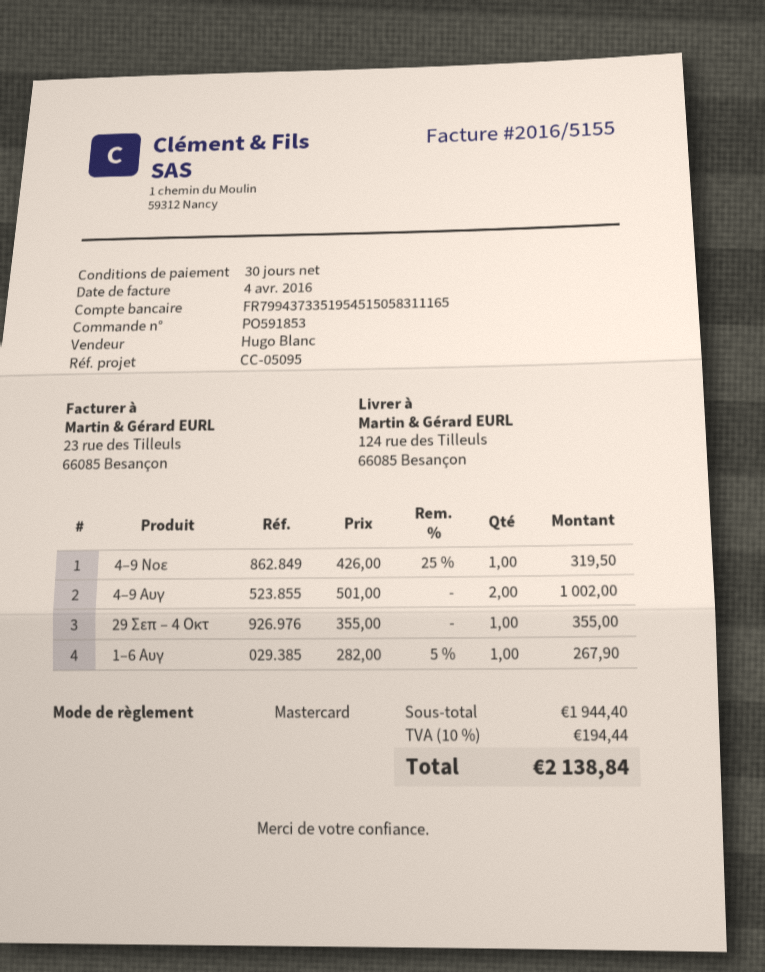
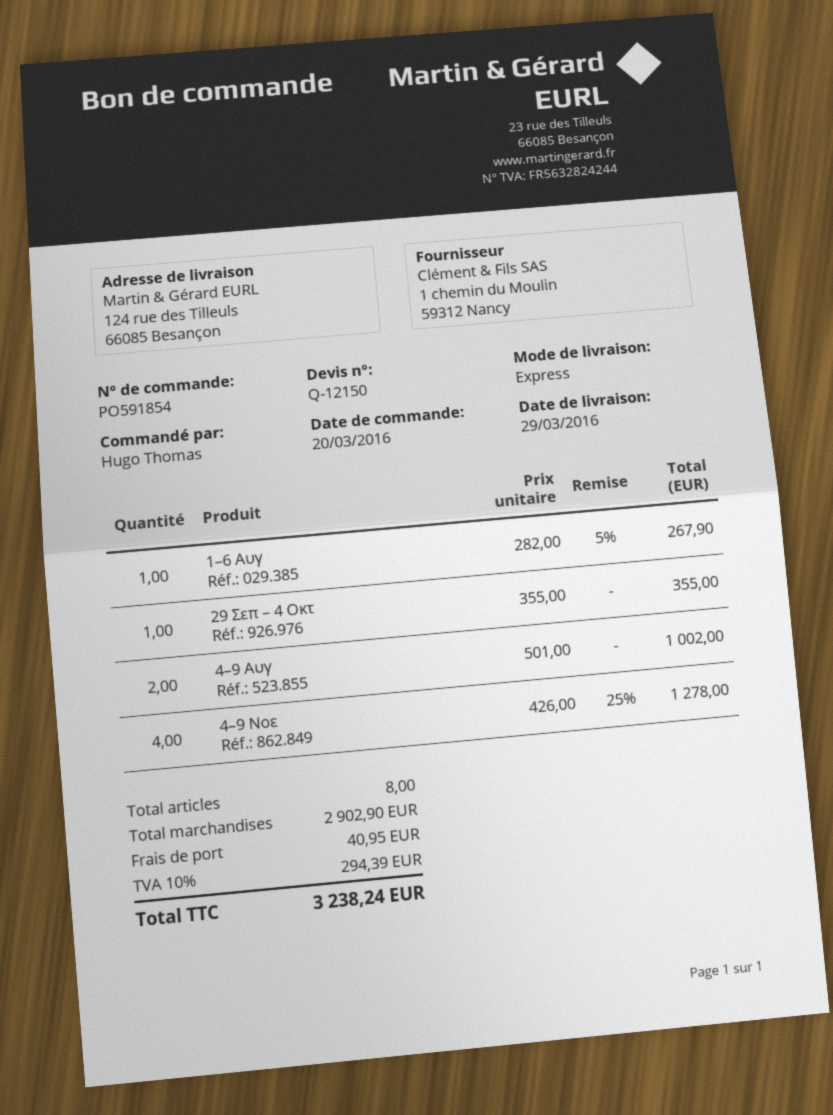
order number: PO591853 -> PO591854
4–9 Νοε: 1 x 426.00 - 25% = 319.50 -> 4 x 426.00 - 25% = 1278.00
subtotal: 1944.40 -> 2902.90
shipping: none -> 40.95
tax: 10% = 194.44 -> 10% = 294.39
total: 2138.84 -> 3238.24

